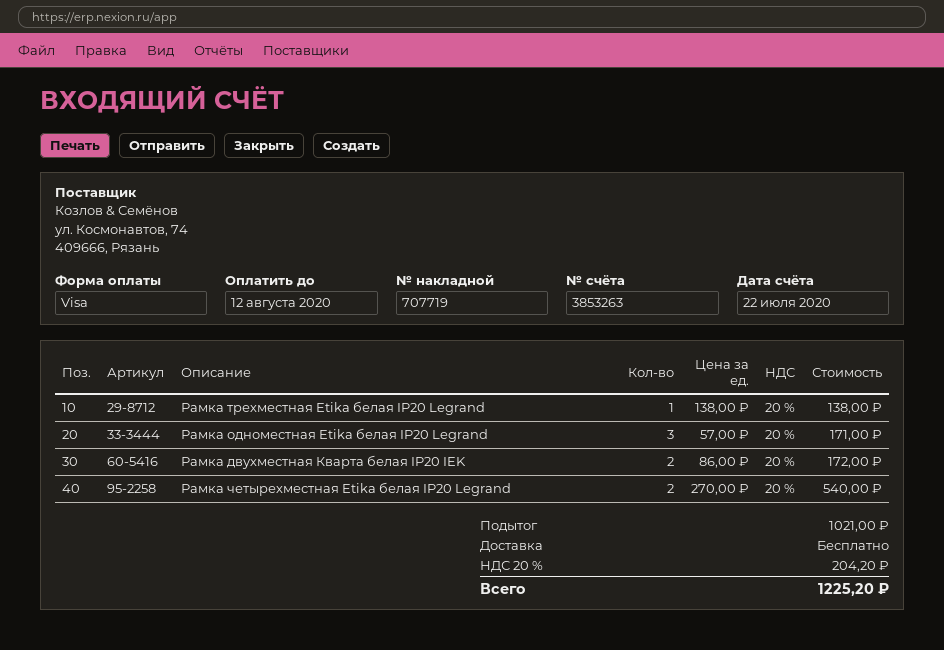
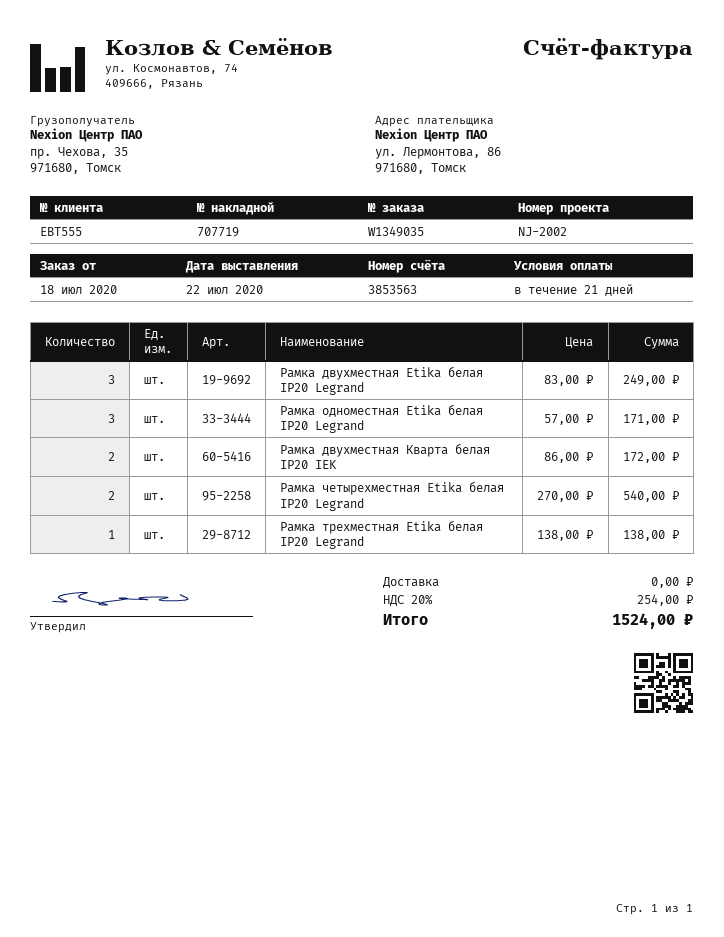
invoice number: 3853263 -> 3853563
Рамка двухместная Etika белая IP20 Legrand: none -> 3 x 83.00 = 249.00
tax: 20% = 204.20 -> 20% = 254.00
total: 1225.20 -> 1524.00

